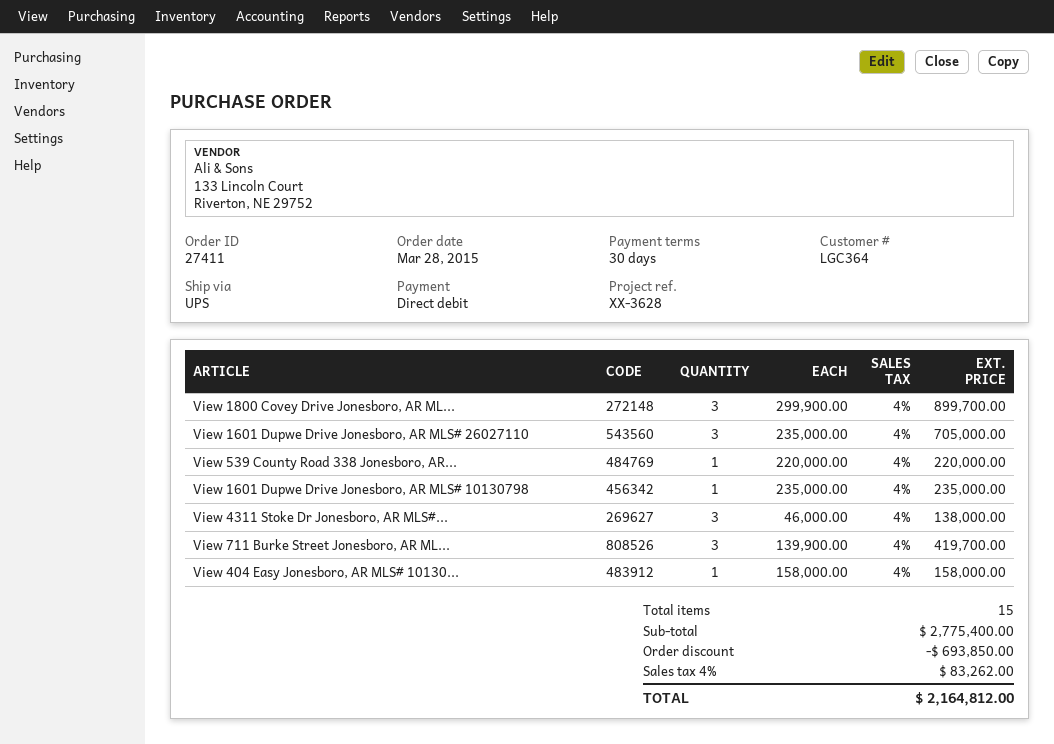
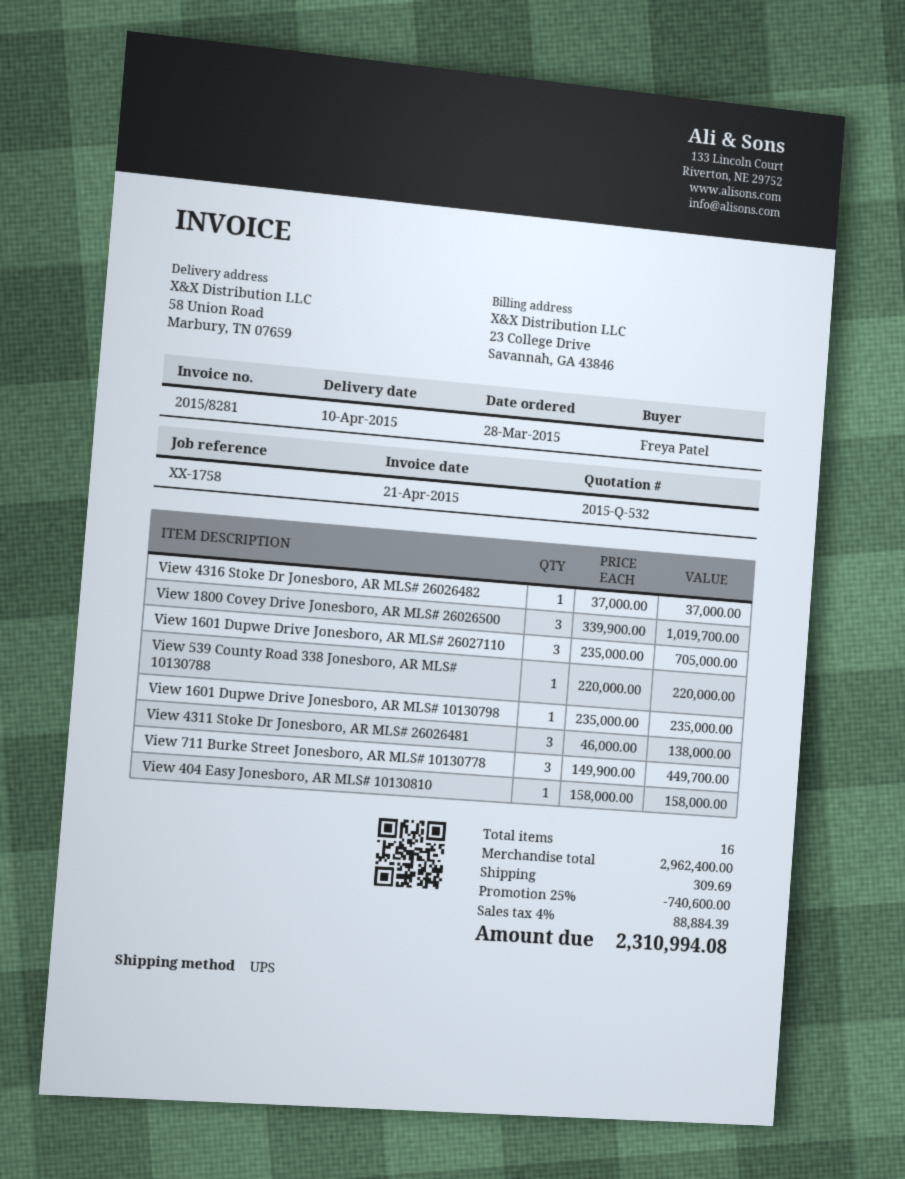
reference: XX-3628 -> XX-1758
View 1800 Covey Drive Jonesboro, AR ML...: 3 x 299900.00 = 899700.00 -> 3 x 339900.00 = 1019700.00
View 711 Burke Street Jonesboro, AR ML...: 3 x 139900.00 = 419700.00 -> 3 x 149900.00 = 449700.00
View 4316 Stoke Dr Jonesboro, AR MLS# 26026482: none -> 1 x 37000.00 = 37000.00
total quantity: 15 -> 16
subtotal: 2775400.00 -> 2962400.00
discount: 693850.00 -> 740600.00
shipping: none -> 309.69
tax: 4% = 83262.00 -> 4% = 88884.39
total: 2164812.00 -> 2310994.08

